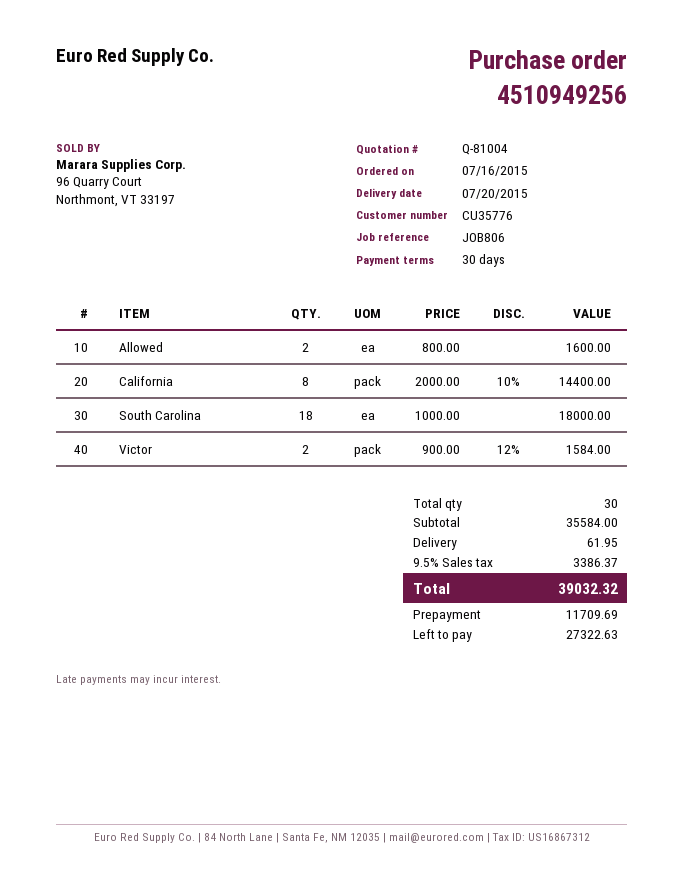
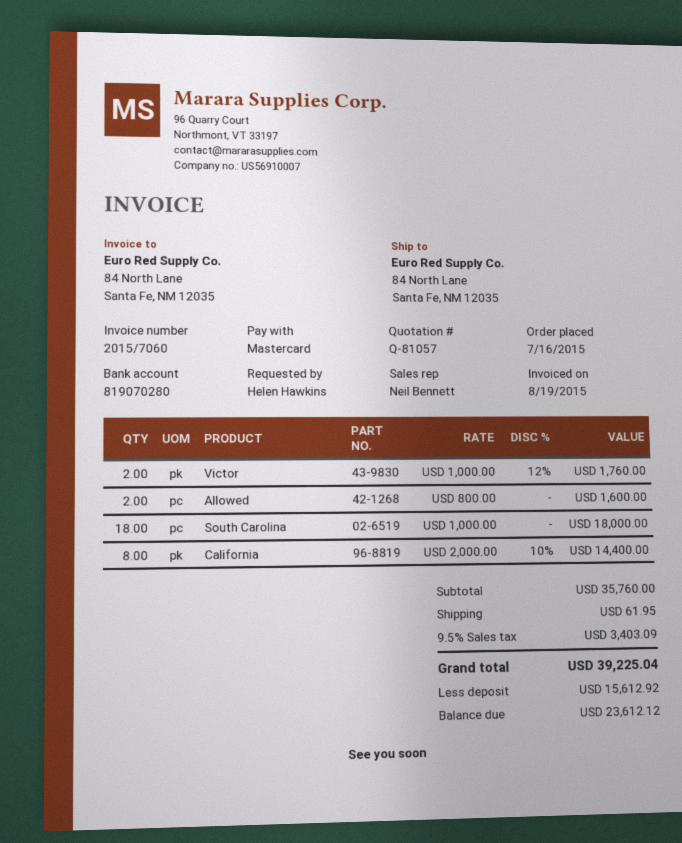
quote number: Q-81004 -> Q-81057
Victor: 2 x 900.00 - 12% = 1584.00 -> 2 x 1000.00 - 12% = 1760.00
subtotal: 35584.00 -> 35760.00
tax: 9.5% = 3386.37 -> 9.5% = 3403.09
total: 39032.32 -> 39225.04
deposit: 11709.69 -> 15612.92
balance: 27322.63 -> 23612.12

